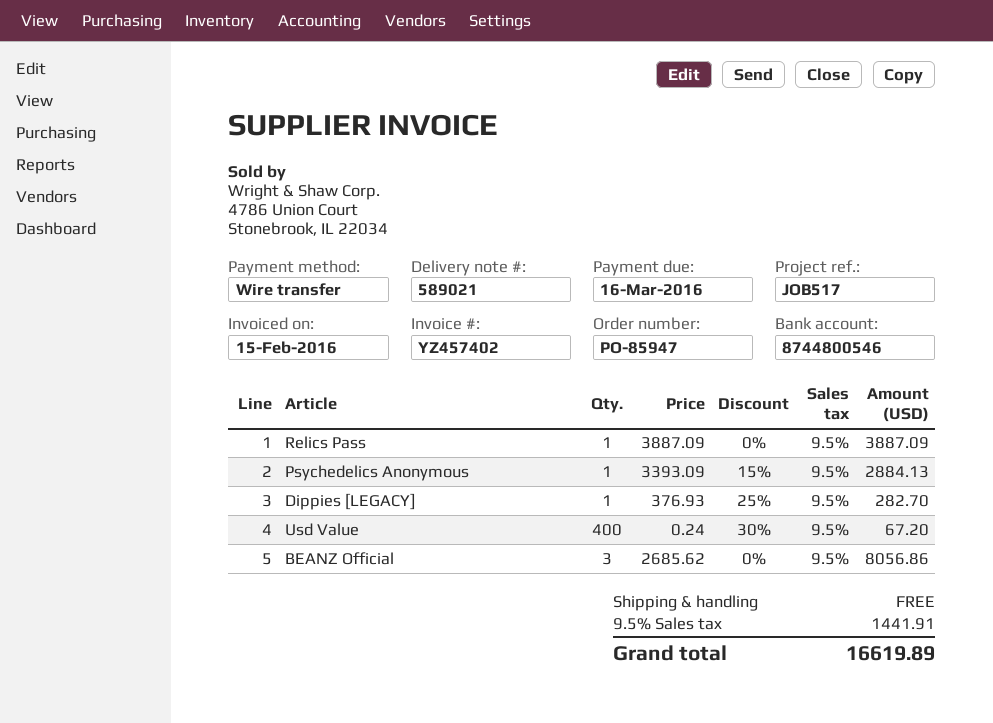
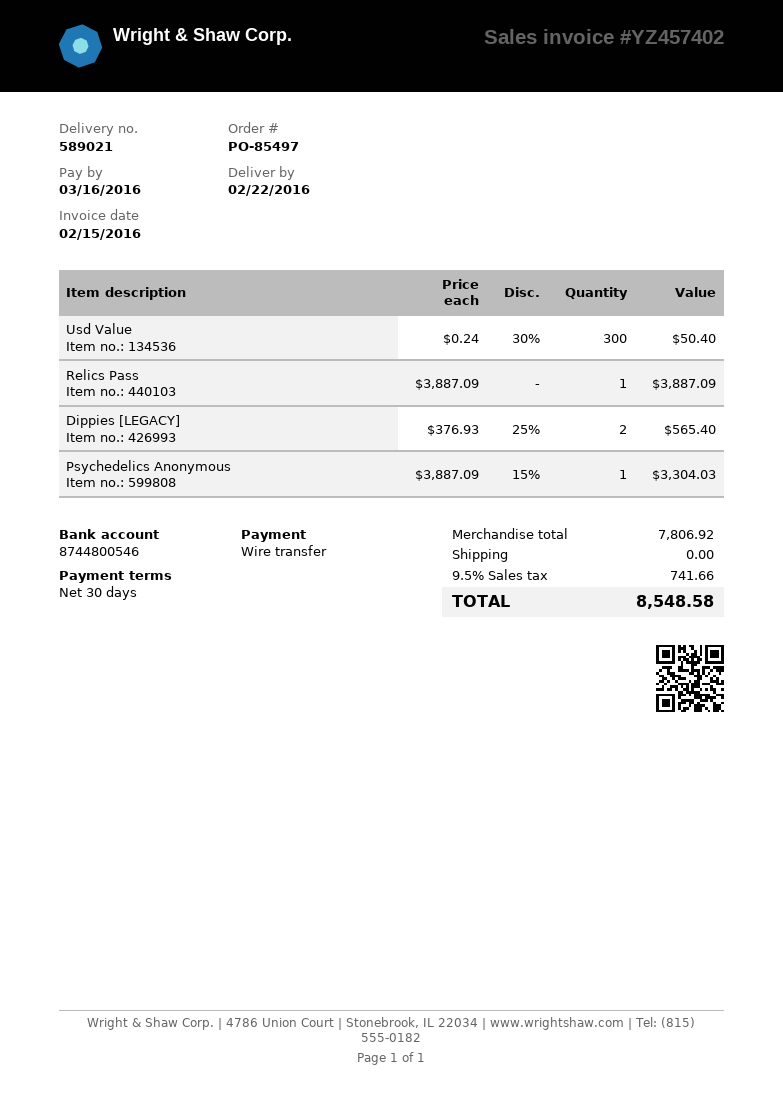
order number: PO-85947 -> PO-85497
Psychedelics Anonymous: 1 x 3393.09 - 15% = 2884.13 -> 1 x 3887.09 - 15% = 3304.03
Dippies [LEGACY]: 1 x 376.93 - 25% = 282.70 -> 2 x 376.93 - 25% = 565.40
Usd Value: 400 x 0.24 - 30% = 67.20 -> 300 x 0.24 - 30% = 50.40
BEANZ Official: 3 x 2685.62 = 8056.86 -> none
tax: 9.5% = 1441.91 -> 9.5% = 741.66
total: 16619.89 -> 8548.58

